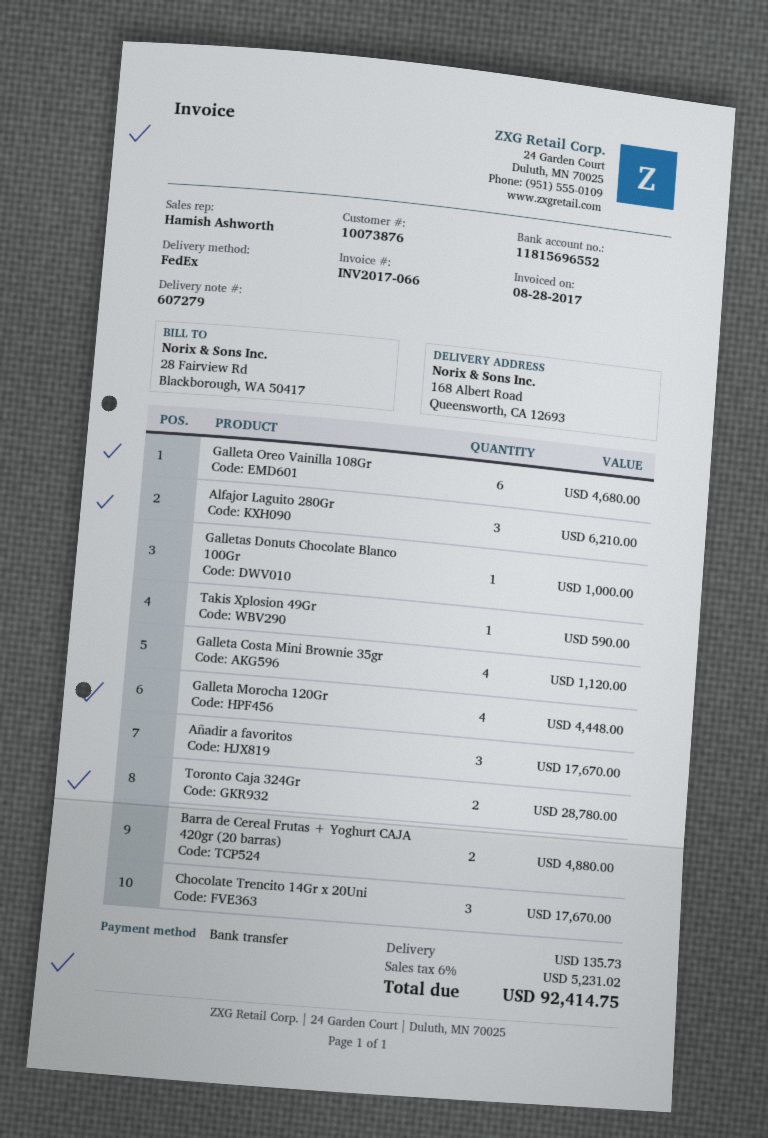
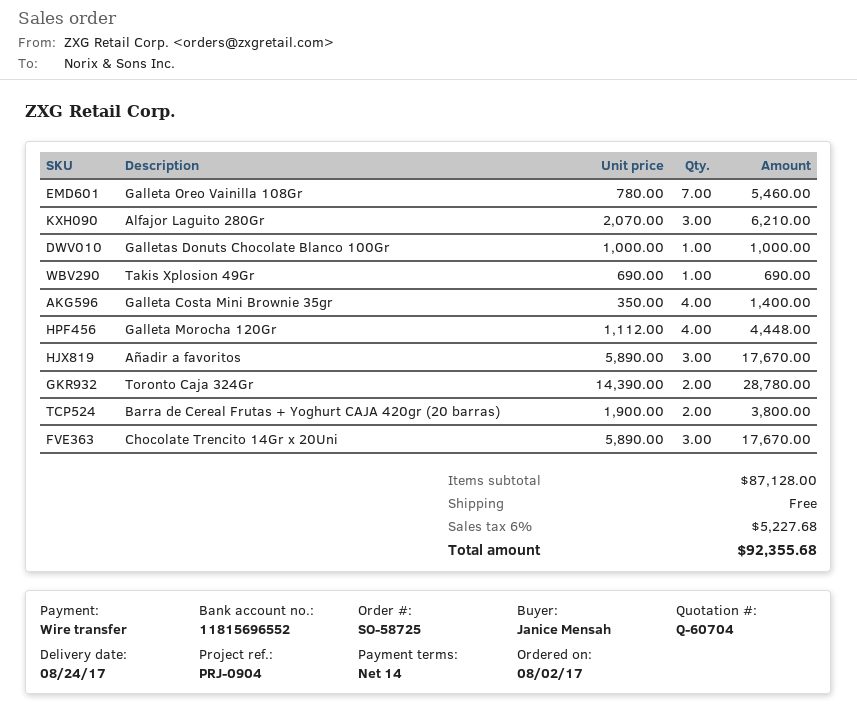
Galleta Oreo Vainilla 108Gr: 6 for 4680.00 -> 7 for 5460.00
Takis Xplosion 49Gr: 1 for 590.00 -> 1 for 690.00
Galleta Costa Mini Brownie 35gr: 4 for 1120.00 -> 4 for 1400.00
Barra de Cereal Frutas + Yoghurt CAJA 420gr (20 barras): 2 for 4880.00 -> 2 for 3800.00
shipping: 135.73 -> 0.00
tax: 6% = 5231.02 -> 6% = 5227.68
total: 92414.75 -> 92355.68

